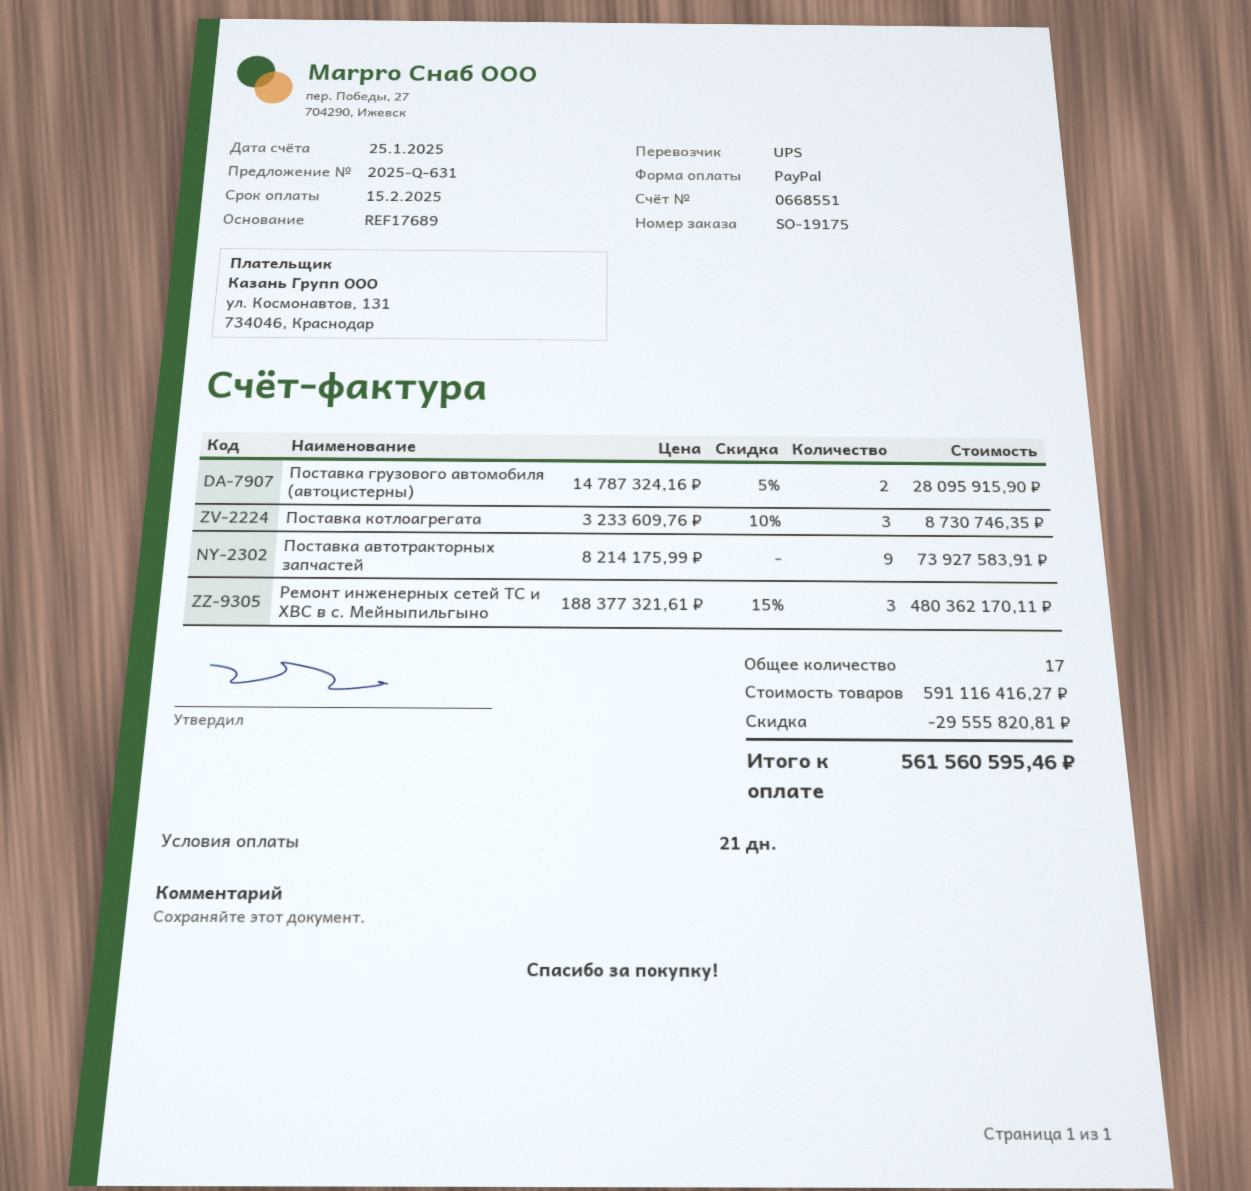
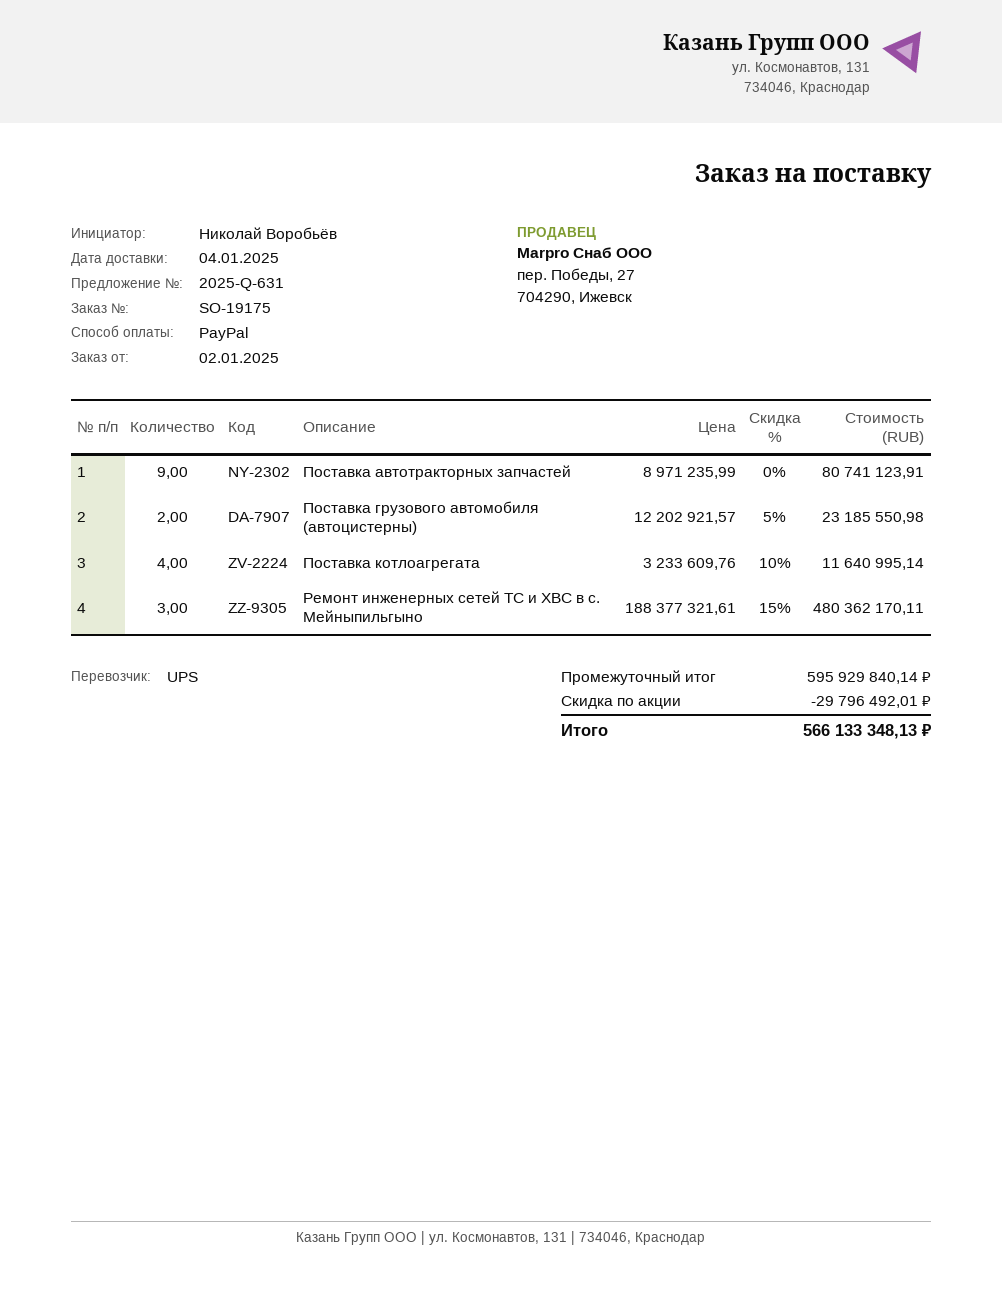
Поставка грузового автомобиля (автоцистерны): 2 x 14787324.16 - 5% = 28095915.90 -> 2 x 12202921.57 - 5% = 23185550.98
Поставка котлоагрегата: 3 x 3233609.76 - 10% = 8730746.35 -> 4 x 3233609.76 - 10% = 11640995.14
Поставка автотракторных запчастей: 9 x 8214175.99 = 73927583.91 -> 9 x 8971235.99 = 80741123.91
subtotal: 591116416.27 -> 595929840.14
discount: 29555820.81 -> 29796492.01
total: 561560595.46 -> 566133348.13

